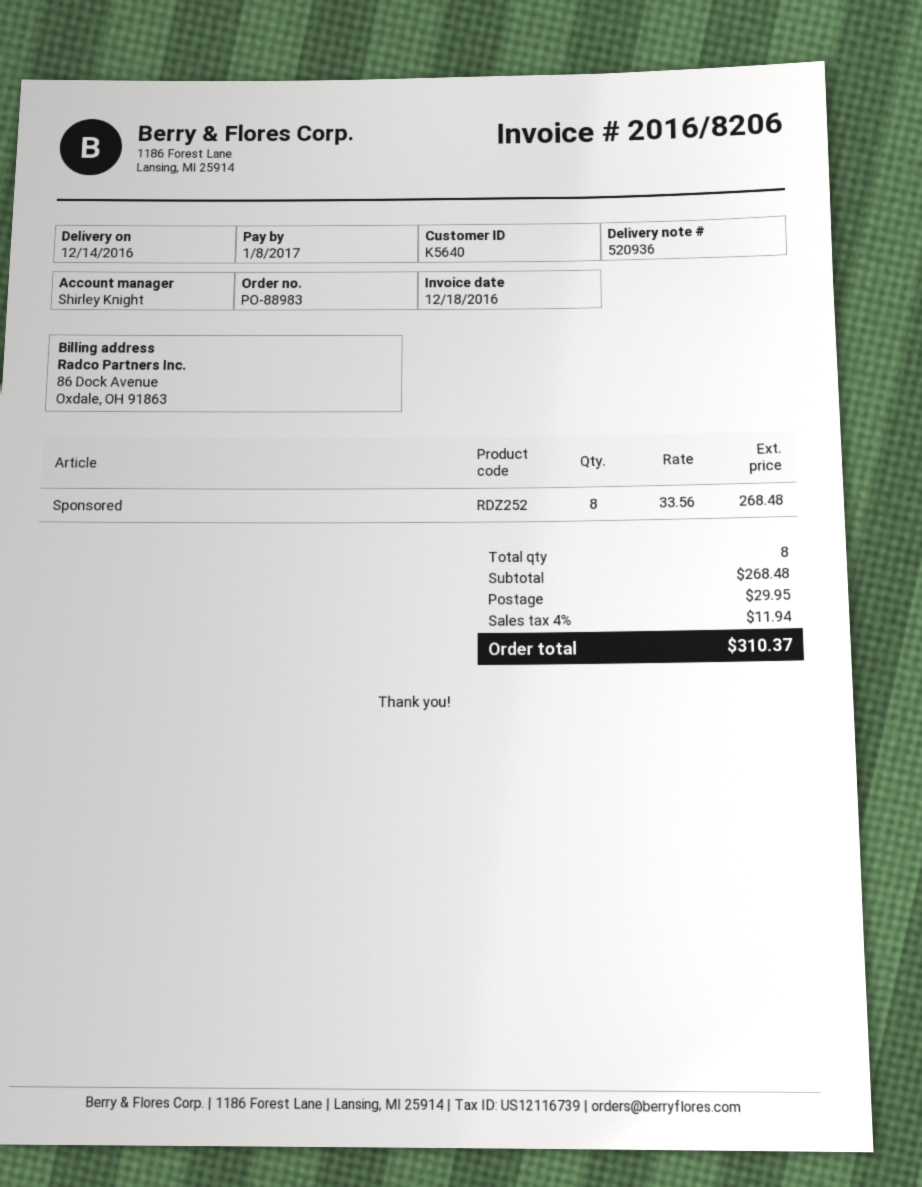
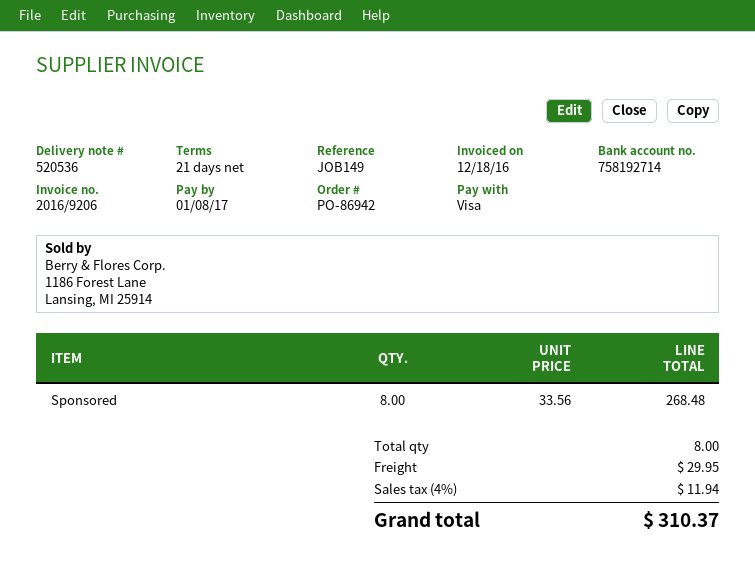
order number: PO-88983 -> PO-86942
delivery note number: 520936 -> 520536
invoice number: 2016/8206 -> 2016/9206

